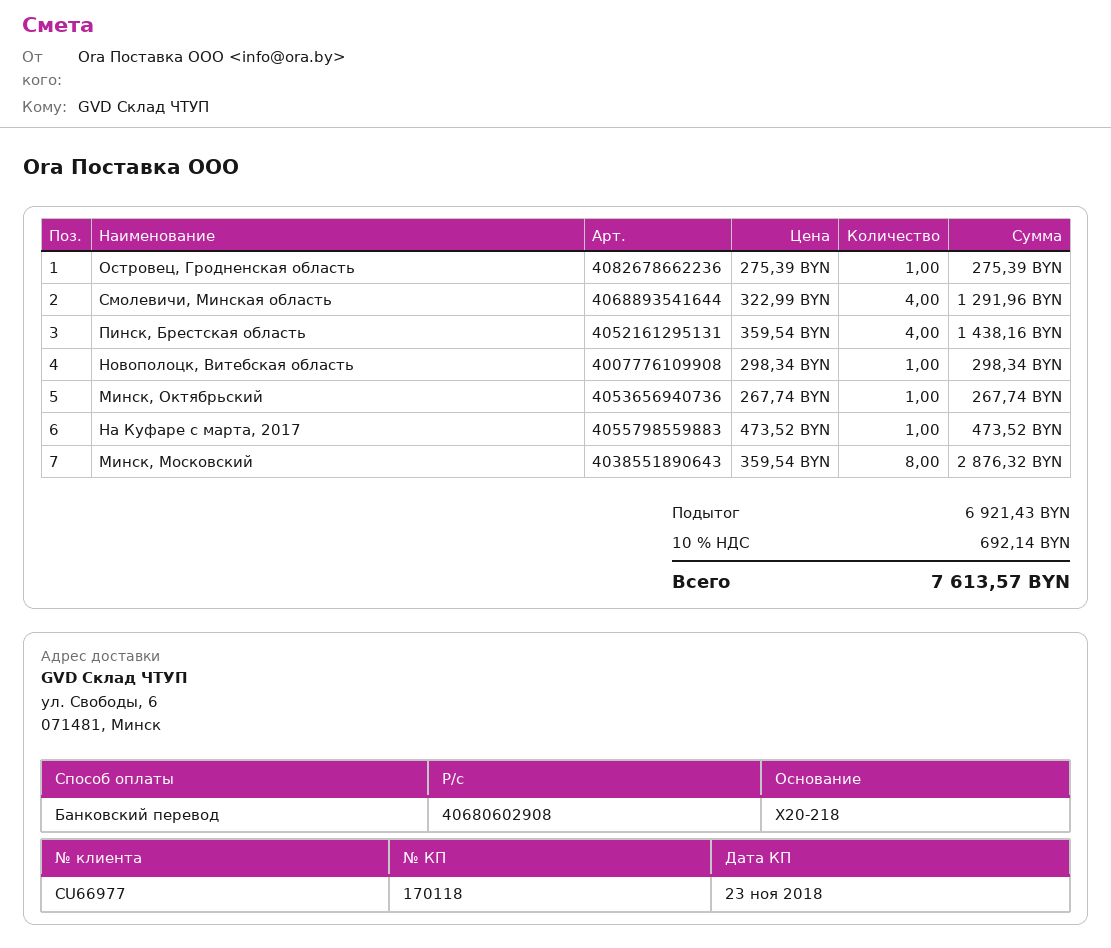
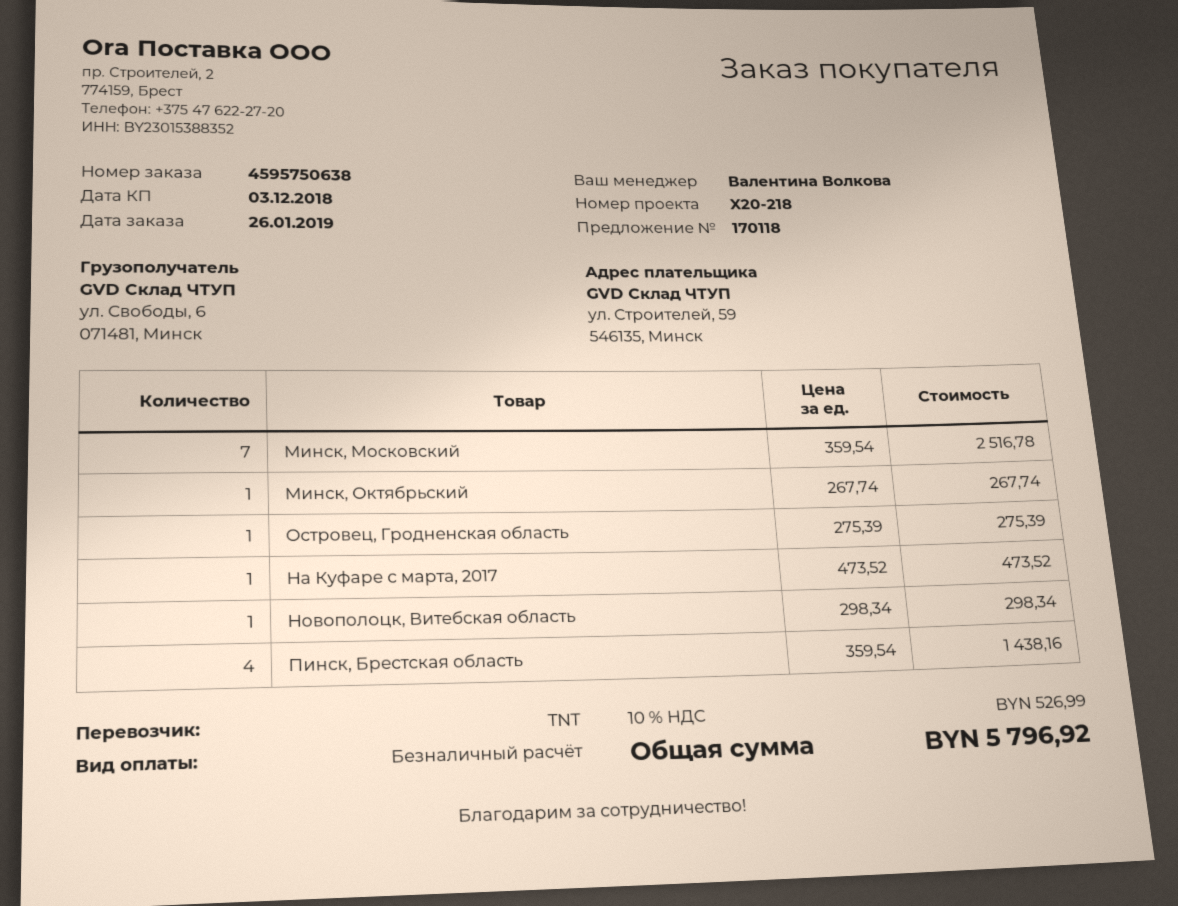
quote date: 2018-11-23 -> 2018-12-03
Смолевичи, Минская область: 4 x 322.99 = 1291.96 -> none
Минск, Московский: 8 x 359.54 = 2876.32 -> 7 x 359.54 = 2516.78
tax: 10% = 692.14 -> 10% = 526.99
total: 7613.57 -> 5796.92

